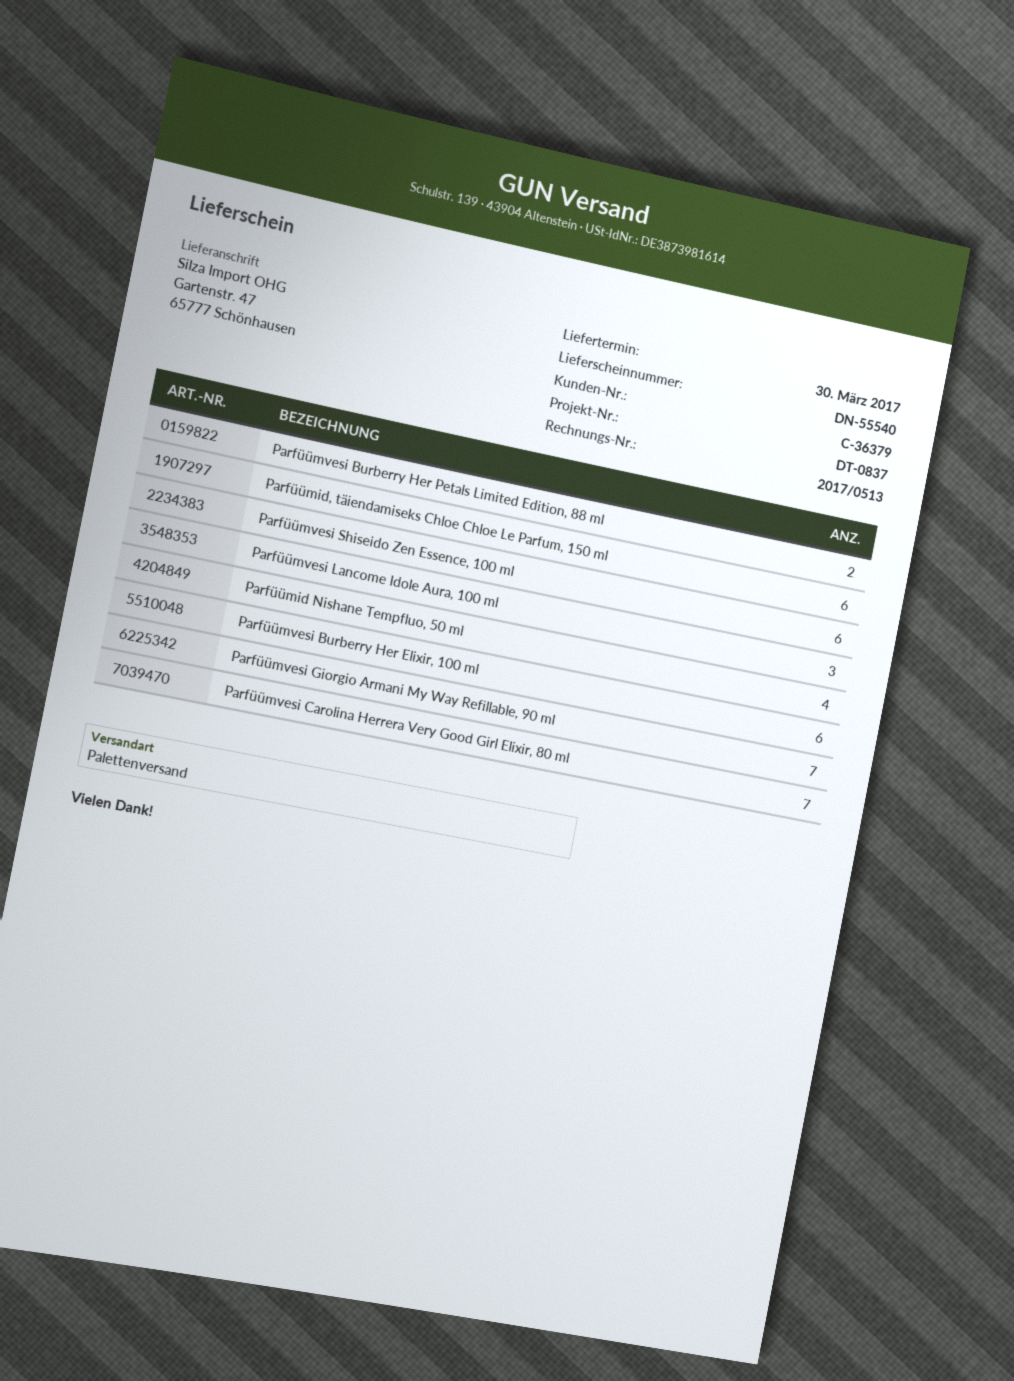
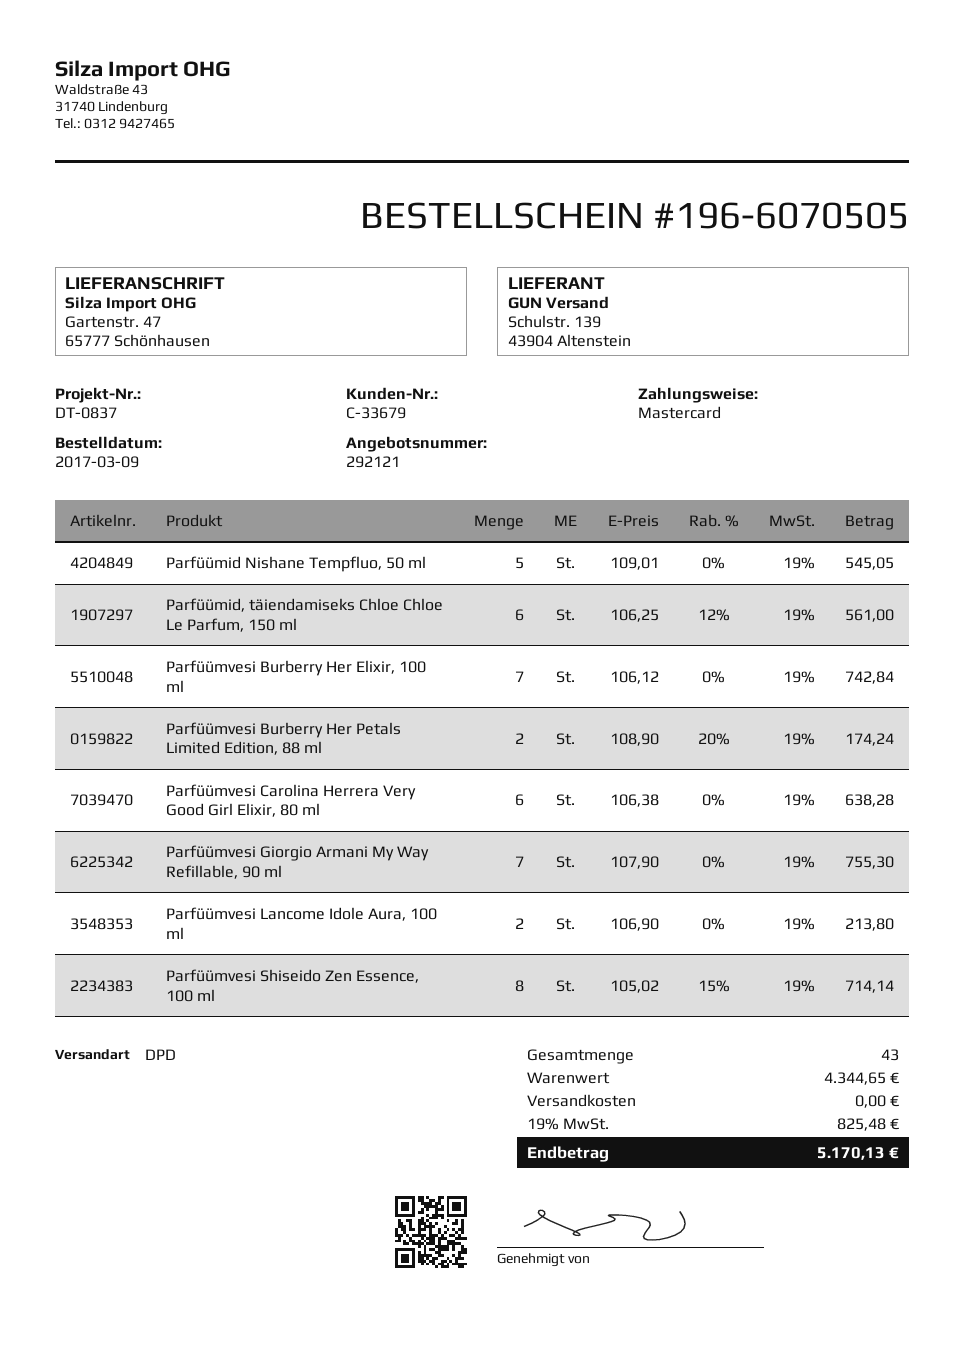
customer number: C-36379 -> C-33679
shipping method: pallet freight -> DPD
Parfüümvesi Shiseido Zen Essence, 100 ml: 6 -> 8
Parfüümvesi Lancome Idole Aura, 100 ml: 3 -> 2
Parfüümid Nishane Tempfluo, 50 ml: 4 -> 5
Parfüümvesi Burberry Her Elixir, 100 ml: 6 -> 7
Parfüümvesi Carolina Herrera Very Good Girl Elixir, 80 ml: 7 -> 6

